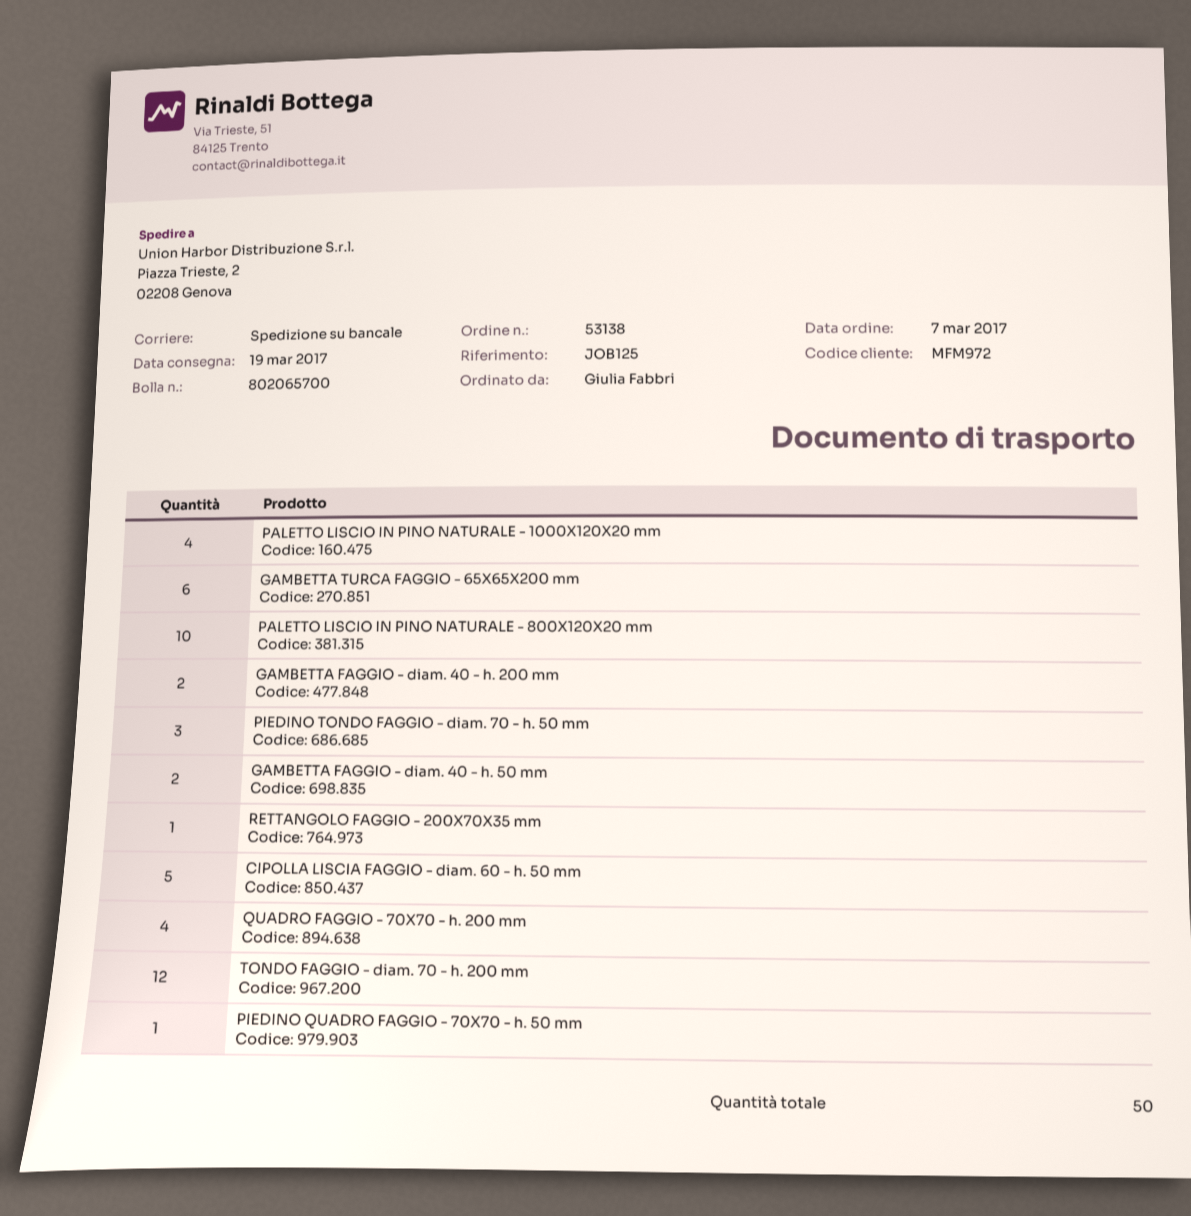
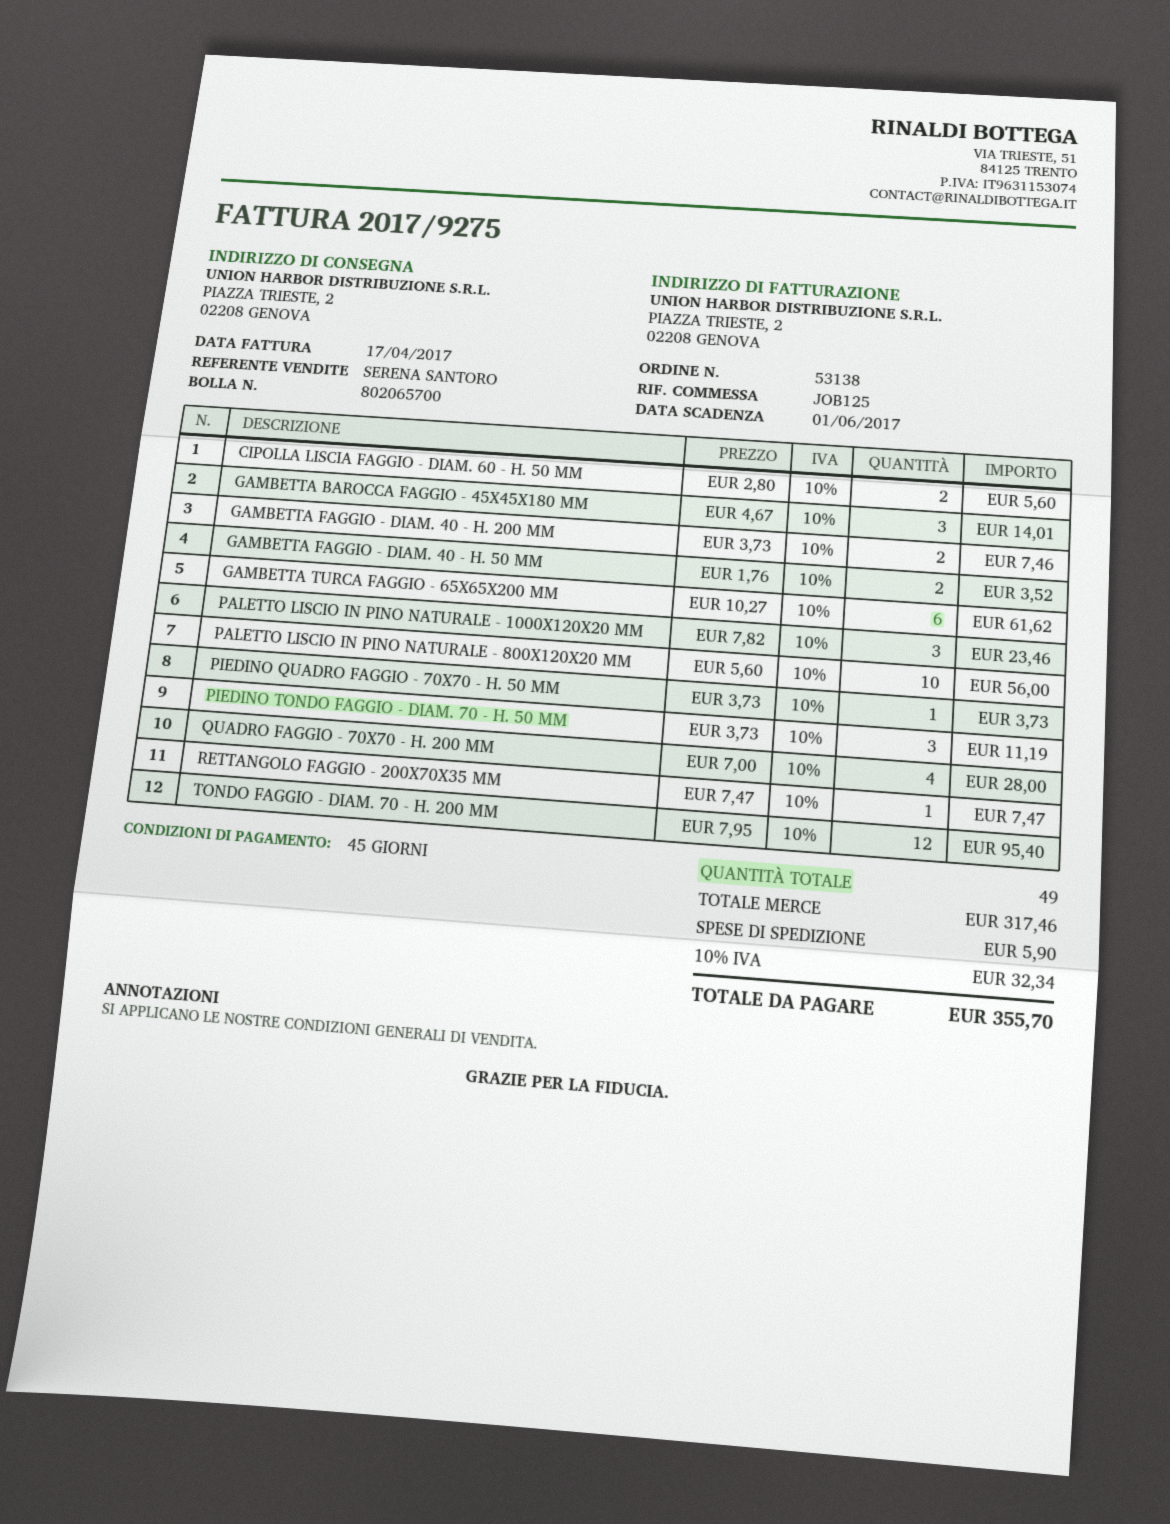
PALETTO LISCIO IN PINO NATURALE - 1000X120X20 mm: 4 -> 3
CIPOLLA LISCIA FAGGIO - diam. 60 - h. 50 mm: 5 -> 2
GAMBETTA BAROCCA FAGGIO - 45X45X180 MM: none -> 3
total quantity: 50 -> 49

